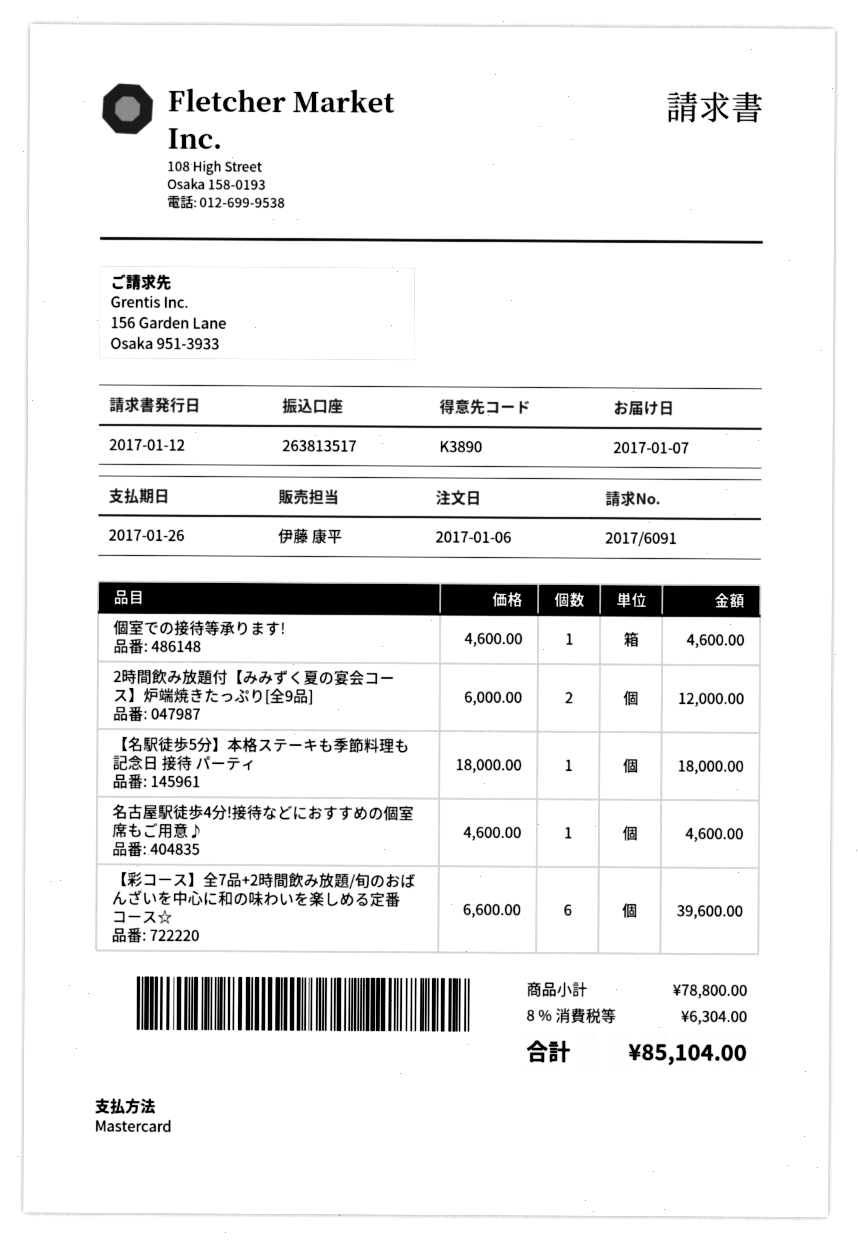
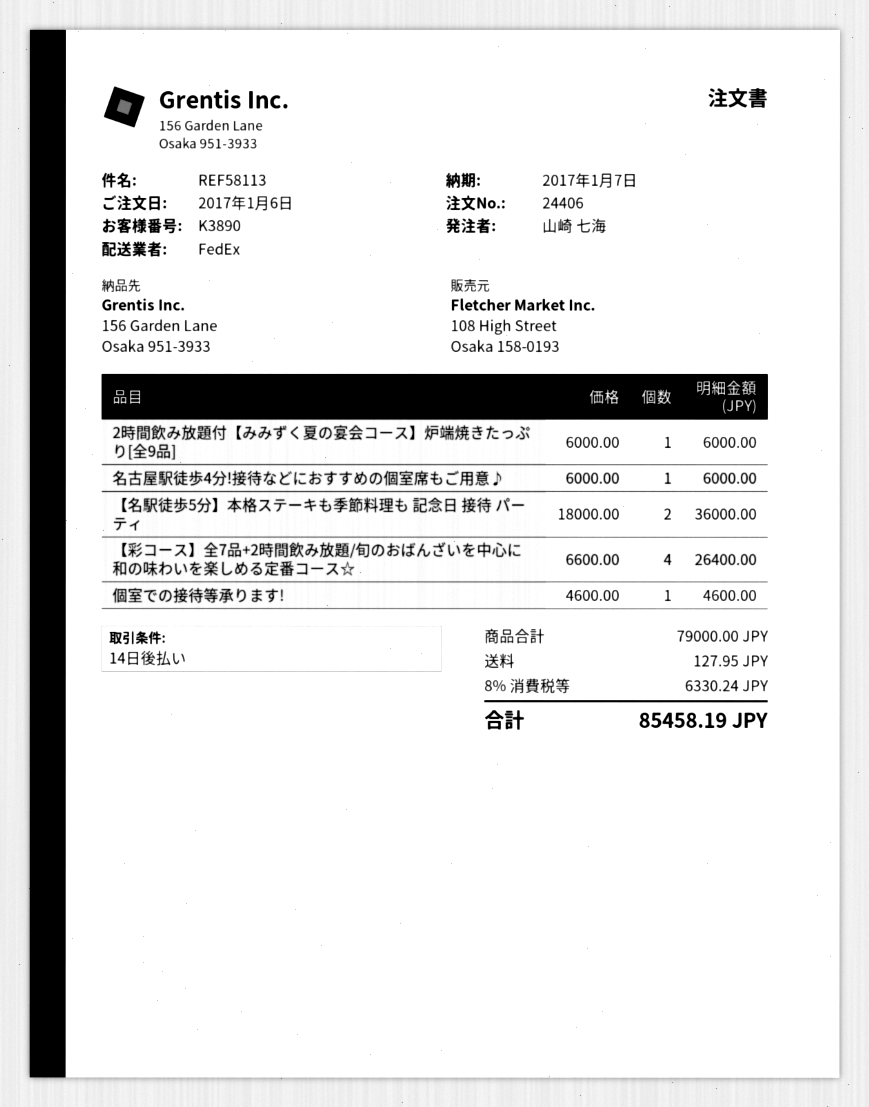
2時間飲み放題付【みみずく夏の宴会コース】炉端焼きたっぷり[全9品]: 2 x 6000.00 = 12000.00 -> 1 x 6000.00 = 6000.00
【名駅徒歩5分】本格ステーキも季節料理も 記念日 接待 パーティ: 1 x 18000.00 = 18000.00 -> 2 x 18000.00 = 36000.00
名古屋駅徒歩4分!接待などにおすすめの個室席もご用意♪: 1 x 4600.00 = 4600.00 -> 1 x 6000.00 = 6000.00
【彩コース】全7品+2時間飲み放題/旬のおばんざいを中心に和の味わいを楽しめる定番コース☆: 6 x 6600.00 = 39600.00 -> 4 x 6600.00 = 26400.00
subtotal: 78800.00 -> 79000.00
shipping: none -> 127.95
tax: 8% = 6304.00 -> 8% = 6330.24
total: 85104.00 -> 85458.19

